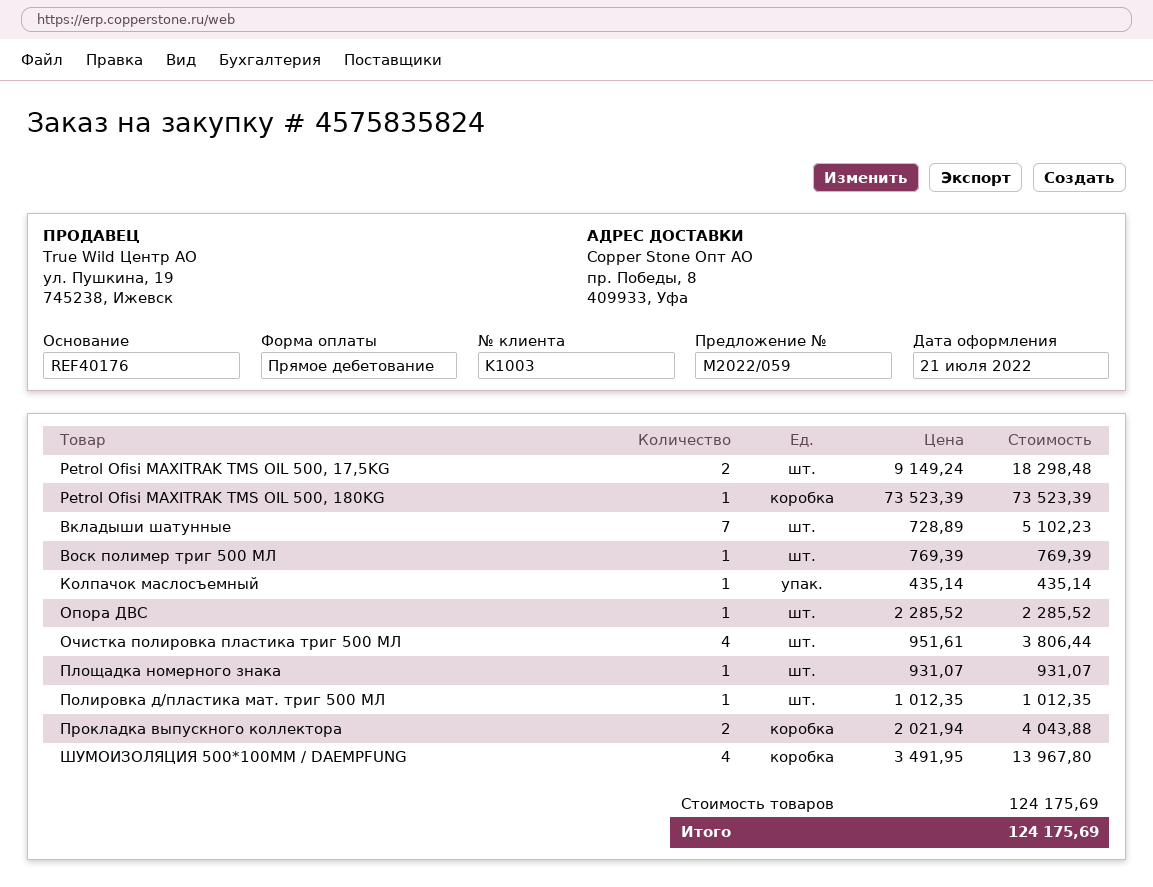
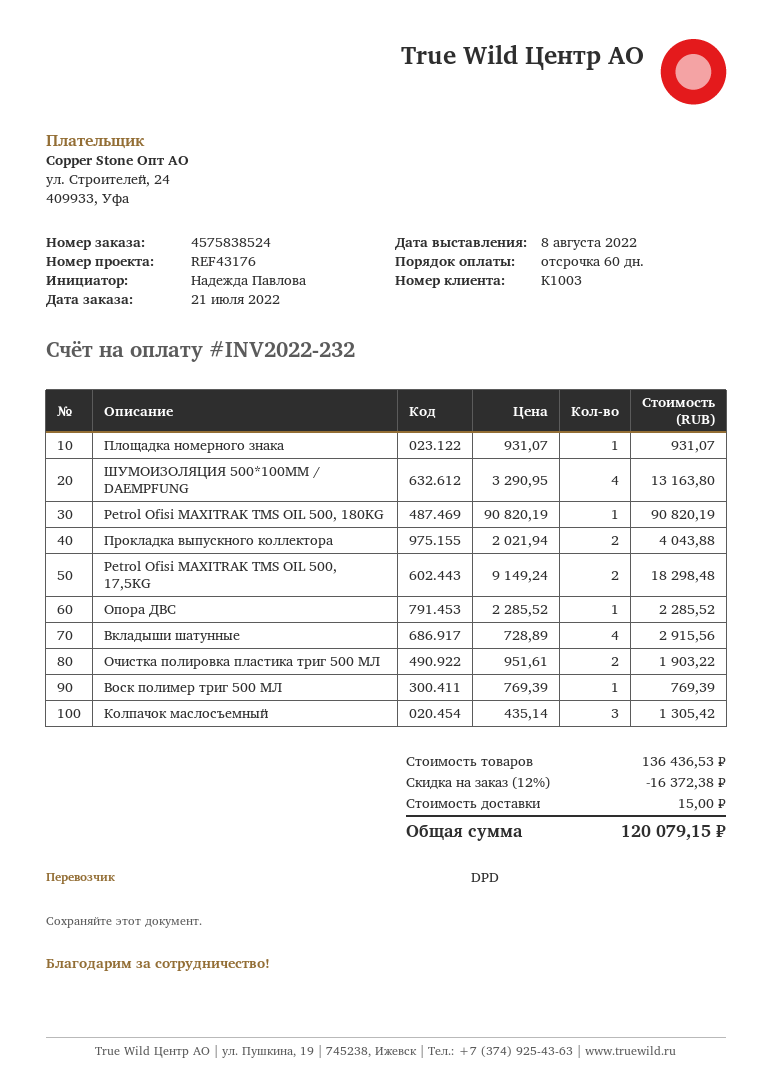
order number: 4575835824 -> 4575838524
reference: REF40176 -> REF43176
Petrol Ofisi MAXITRAK TMS OIL 500, 180KG: 1 x 73523.39 = 73523.39 -> 1 x 90820.19 = 90820.19
Вкладыши шатунные: 7 x 728.89 = 5102.23 -> 4 x 728.89 = 2915.56
Колпачок маслосъемный: 1 x 435.14 = 435.14 -> 3 x 435.14 = 1305.42
Очистка полировка пластика триг 500 МЛ: 4 x 951.61 = 3806.44 -> 2 x 951.61 = 1903.22
Полировка д/пластика мат. триг 500 МЛ: 1 x 1012.35 = 1012.35 -> none
ШУМОИЗОЛЯЦИЯ 500*100ММ / DAEMPFUNG: 4 x 3491.95 = 13967.80 -> 4 x 3290.95 = 13163.80
subtotal: 124175.69 -> 136436.53
discount: none -> 12% = 16372.38
shipping: none -> 15.00
total: 124175.69 -> 120079.15

